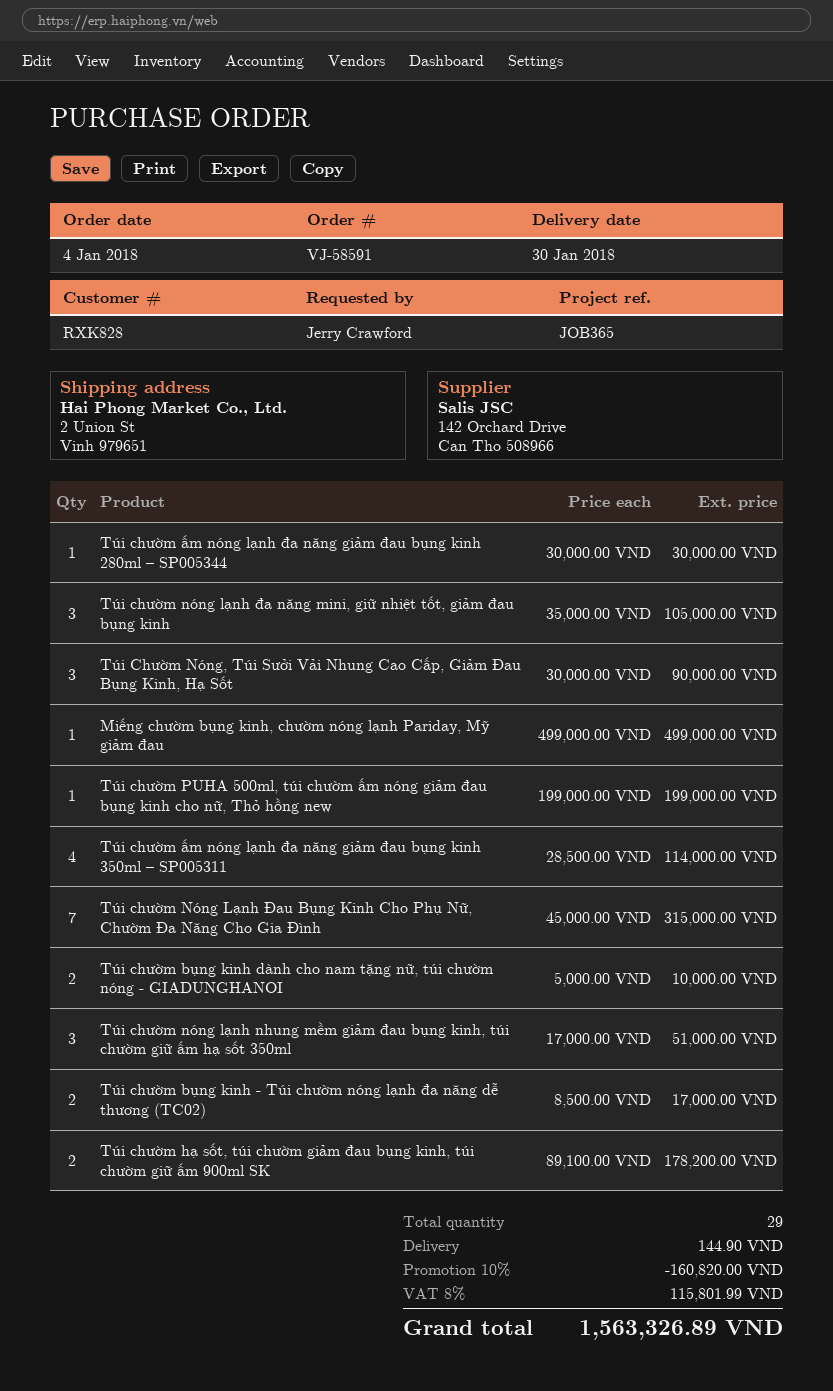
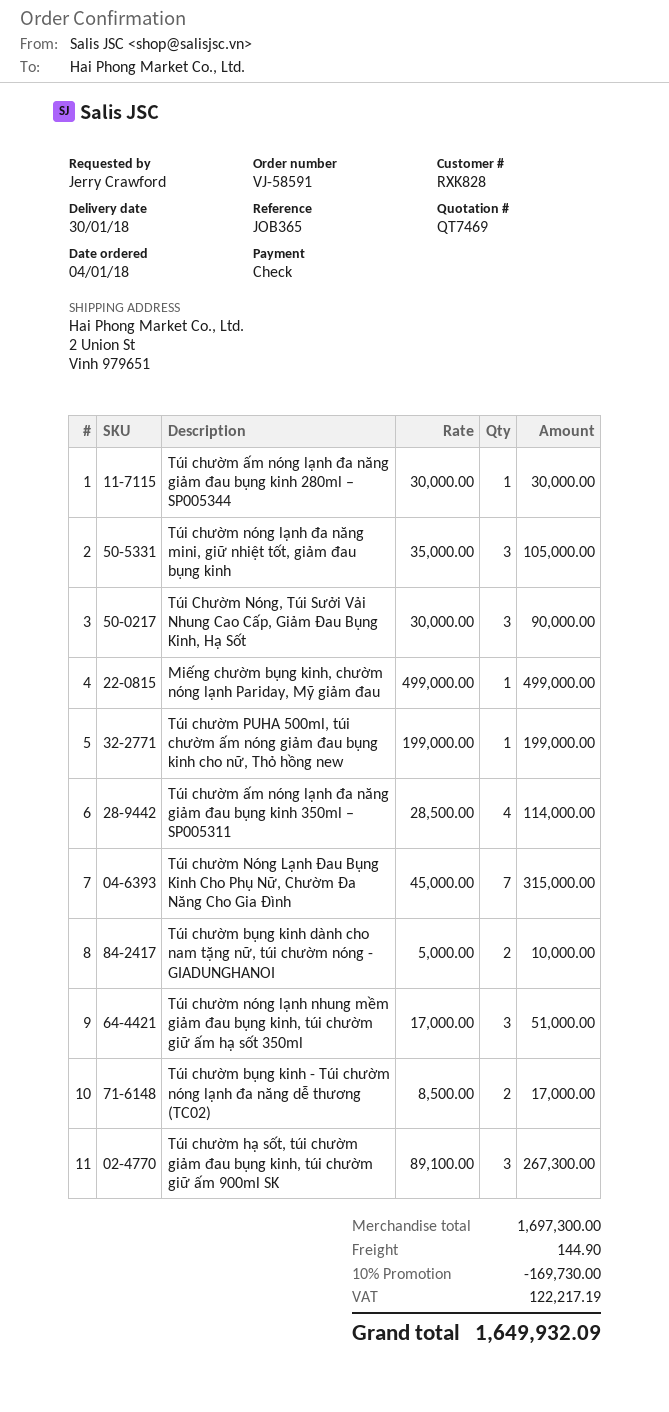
Túi chườm hạ sốt, túi chườm giảm đau bụng kinh, túi chườm giữ ấm 900ml SK: 2 x 89100.00 = 178200.00 -> 3 x 89100.00 = 267300.00
discount: 10% = 160820.00 -> 10% = 169730.00
tax: 115801.99 -> 122217.19
total: 1563326.89 -> 1649932.09

